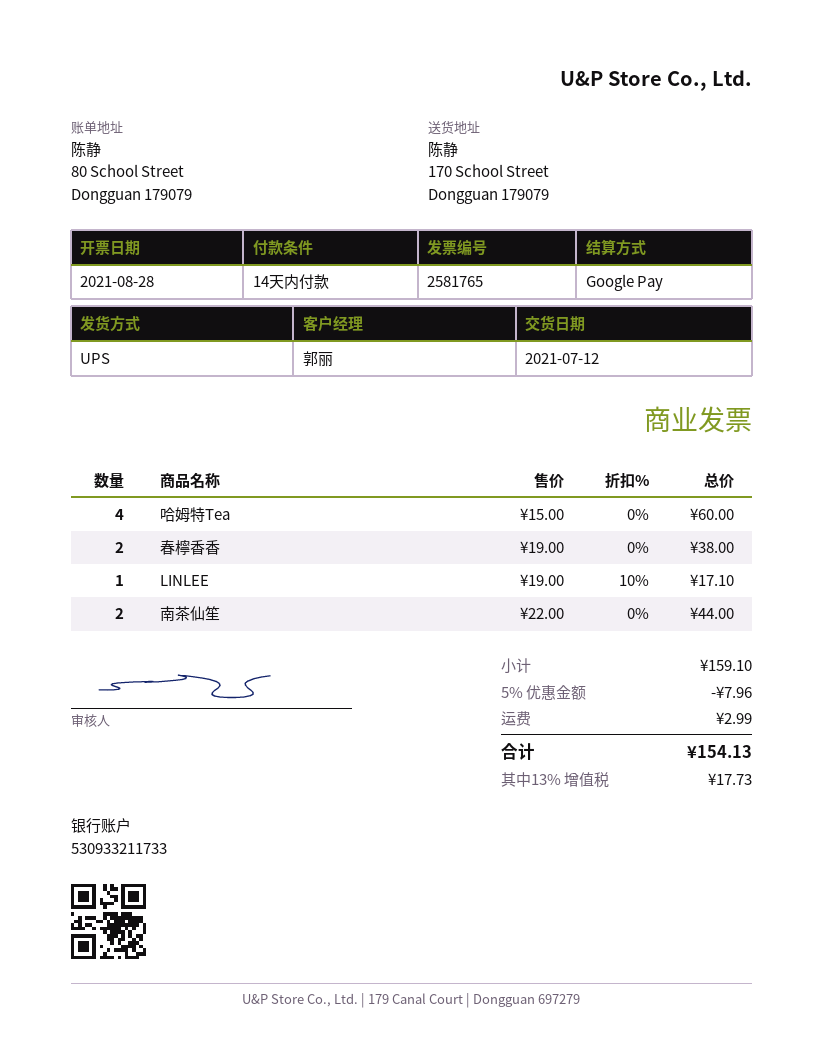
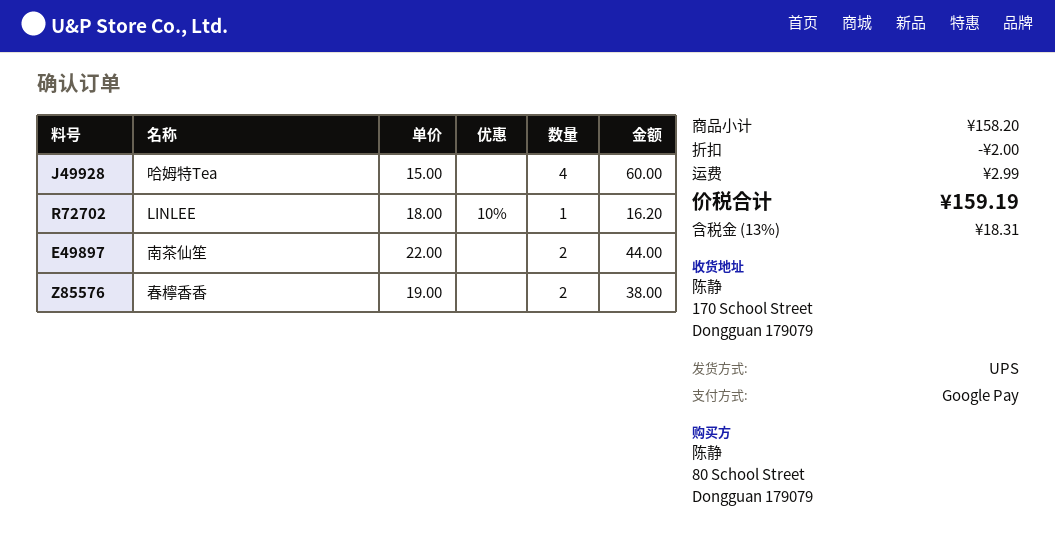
LINLEE: 1 x 19.00 - 10% = 17.10 -> 1 x 18.00 - 10% = 16.20
subtotal: 159.10 -> 158.20
discount: 7.96 -> 2.00
tax: 13% = 17.73 -> 13% = 18.31
total: 154.13 -> 159.19

